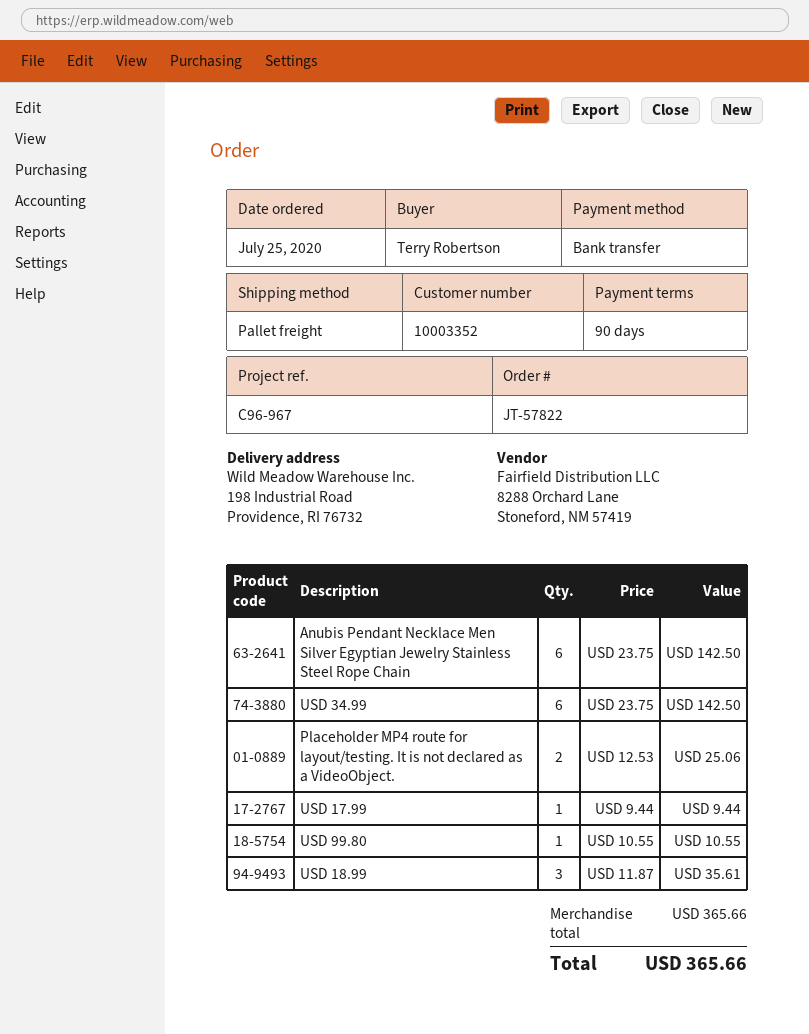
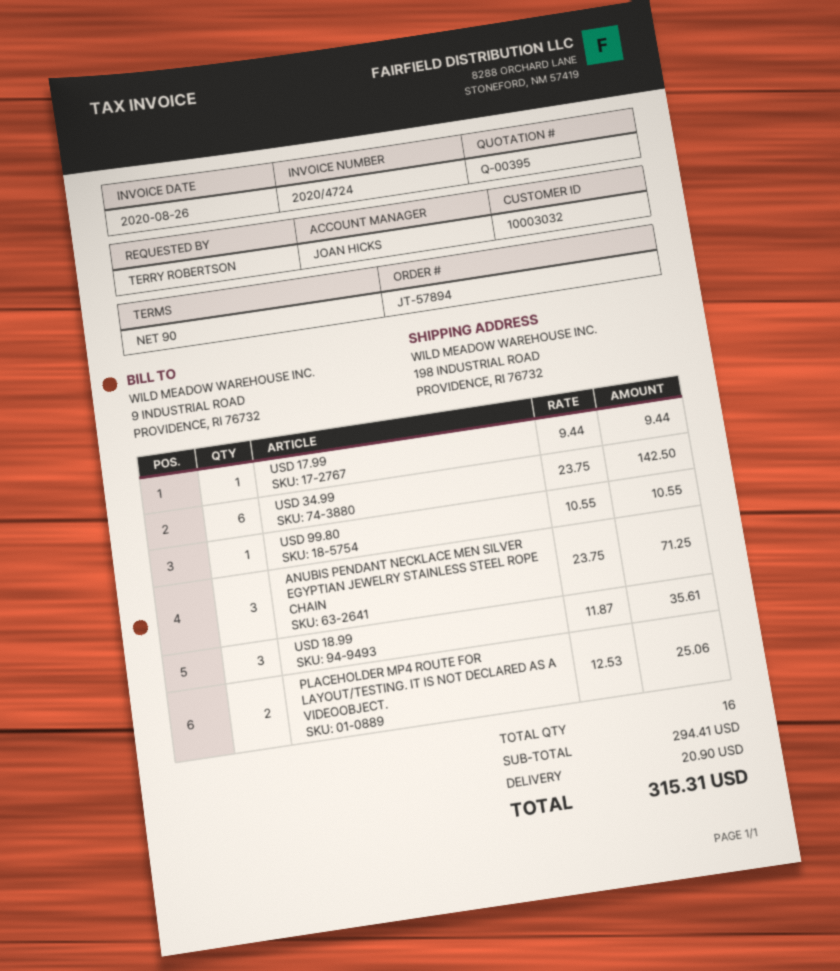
order number: JT-57822 -> JT-57894
customer number: 10003352 -> 10003032
Anubis Pendant Necklace Men Silver Egyptian Jewelry Stainless Steel Rope Chain: 6 x 23.75 = 142.50 -> 3 x 23.75 = 71.25
subtotal: 365.66 -> 294.41
shipping: none -> 20.90
total: 365.66 -> 315.31

